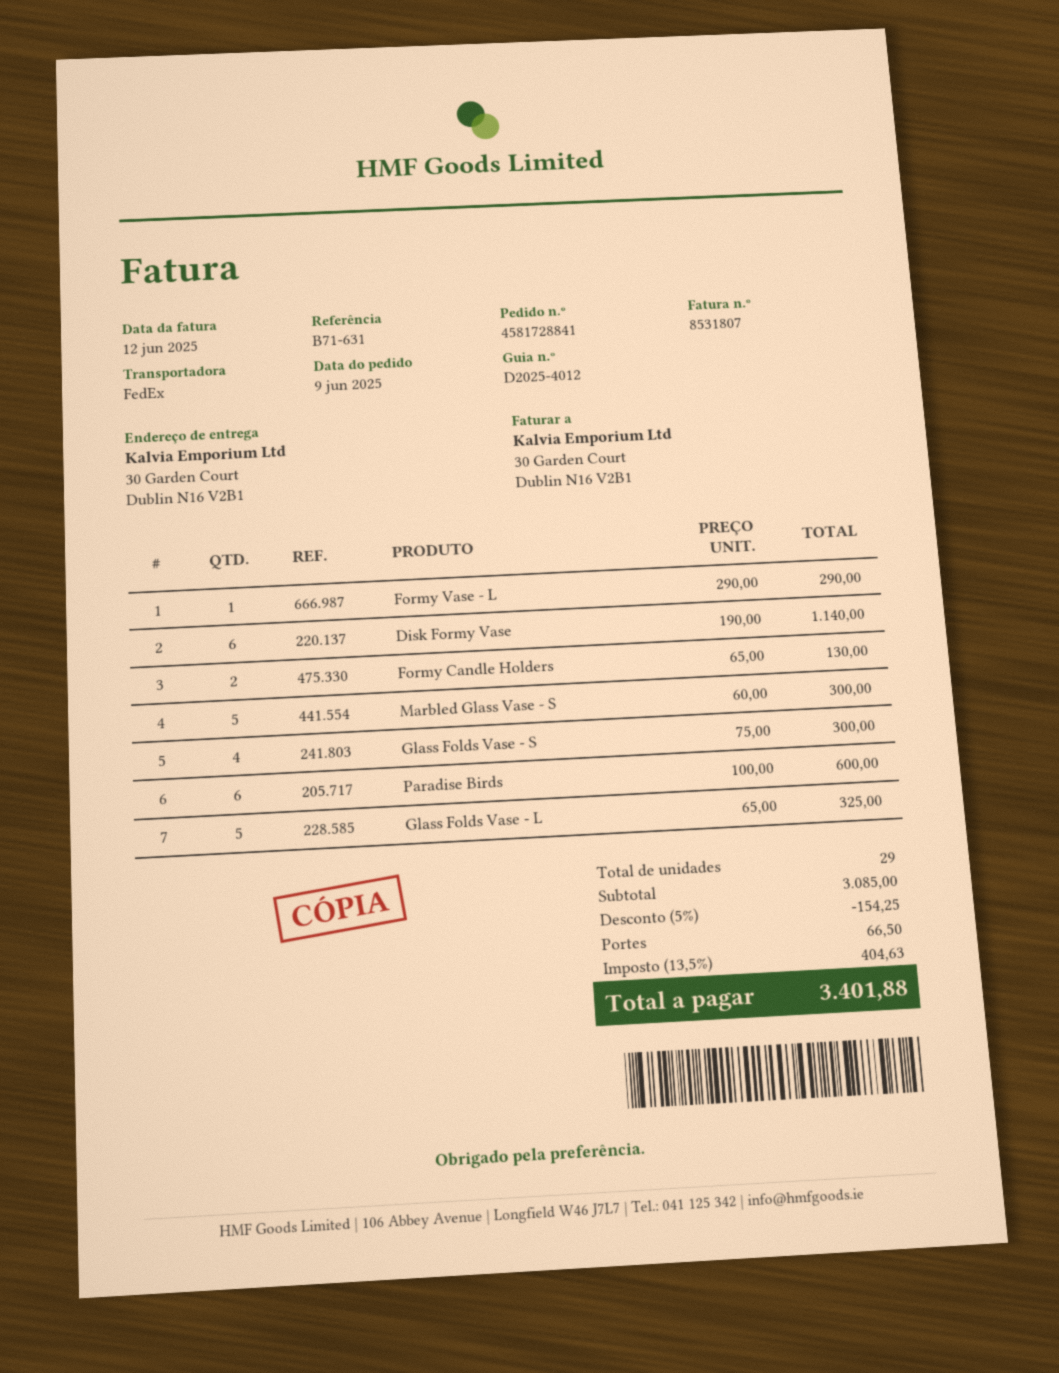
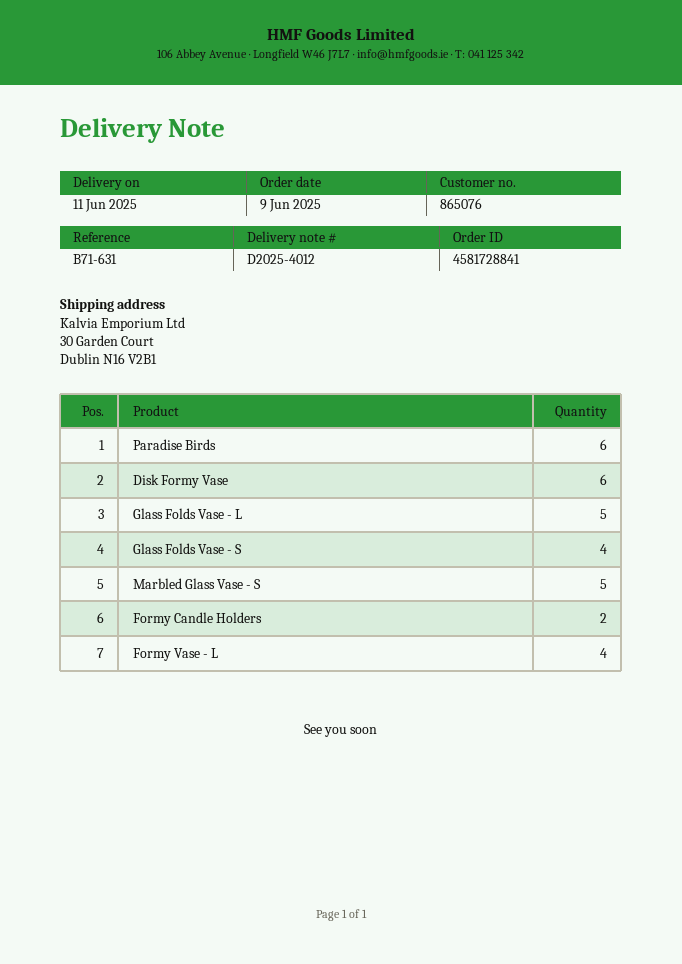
Formy Vase - L: 1 -> 4

